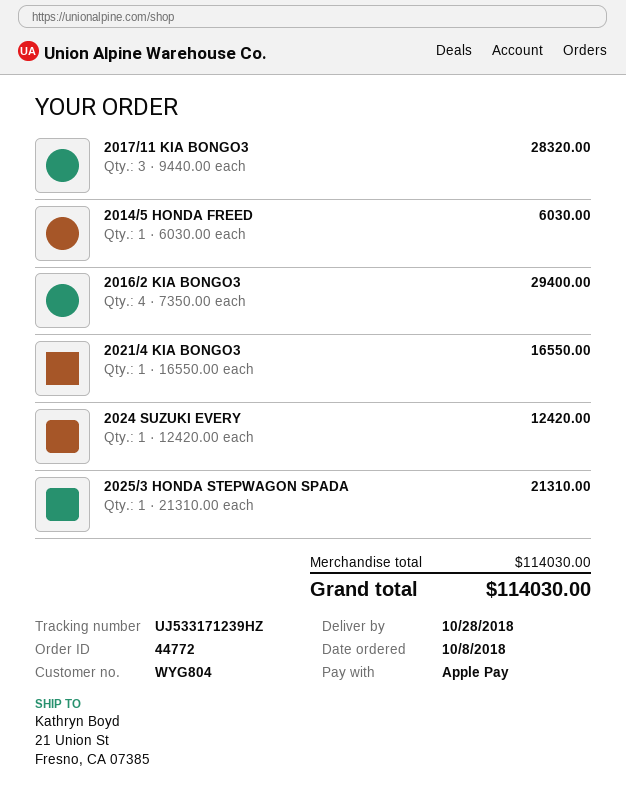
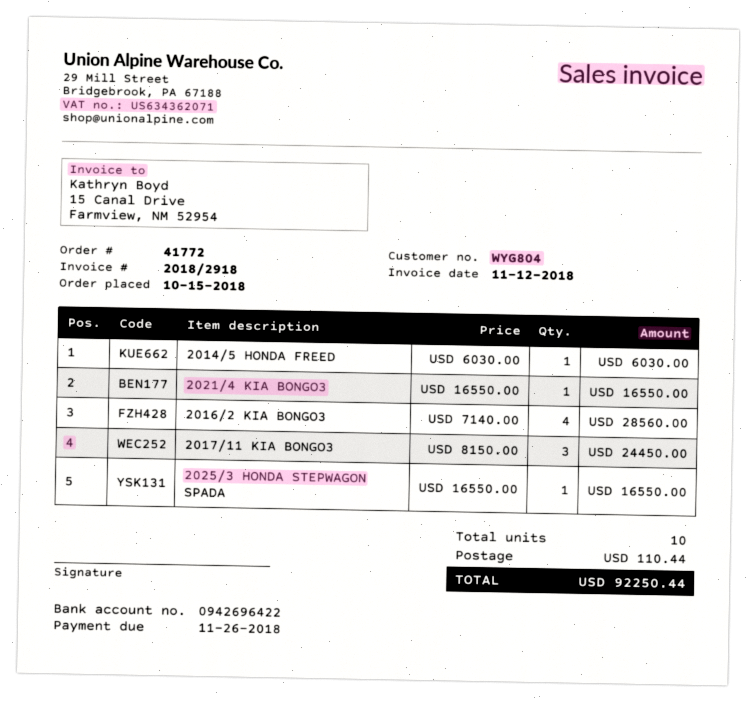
order number: 44772 -> 41772
order date: 2018-10-08 -> 2018-10-15
2017/11 KIA BONGO3: 3 x 9440.00 = 28320.00 -> 3 x 8150.00 = 24450.00
2016/2 KIA BONGO3: 4 x 7350.00 = 29400.00 -> 4 x 7140.00 = 28560.00
2024 SUZUKI EVERY: 1 x 12420.00 = 12420.00 -> none
2025/3 HONDA STEPWAGON SPADA: 1 x 21310.00 = 21310.00 -> 1 x 16550.00 = 16550.00
shipping: none -> 110.44
total: 114030.00 -> 92250.44

